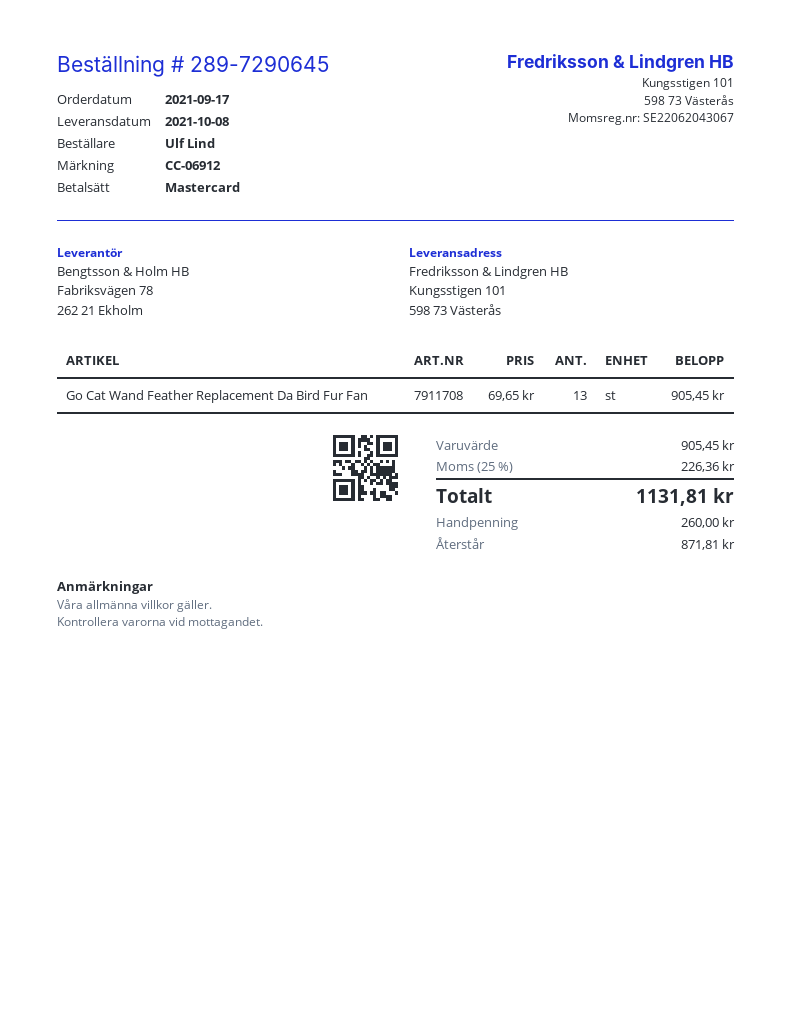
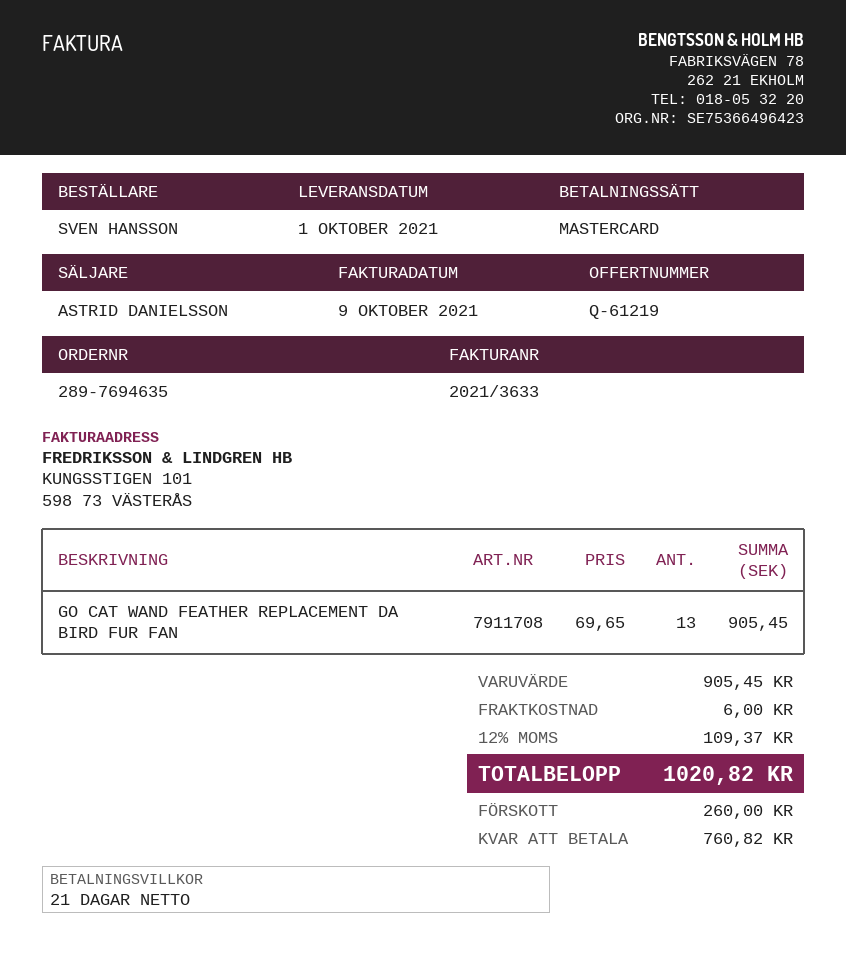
order number: 289-7290645 -> 289-7694635
delivery date: 2021-10-08 -> 2021-10-01
ordered by: Ulf Lind -> SVEN HANSSON
shipping: none -> 6.00
tax: 25% = 226.36 -> 12% = 109.37
total: 1131.81 -> 1020.82
balance: 871.81 -> 760.82

